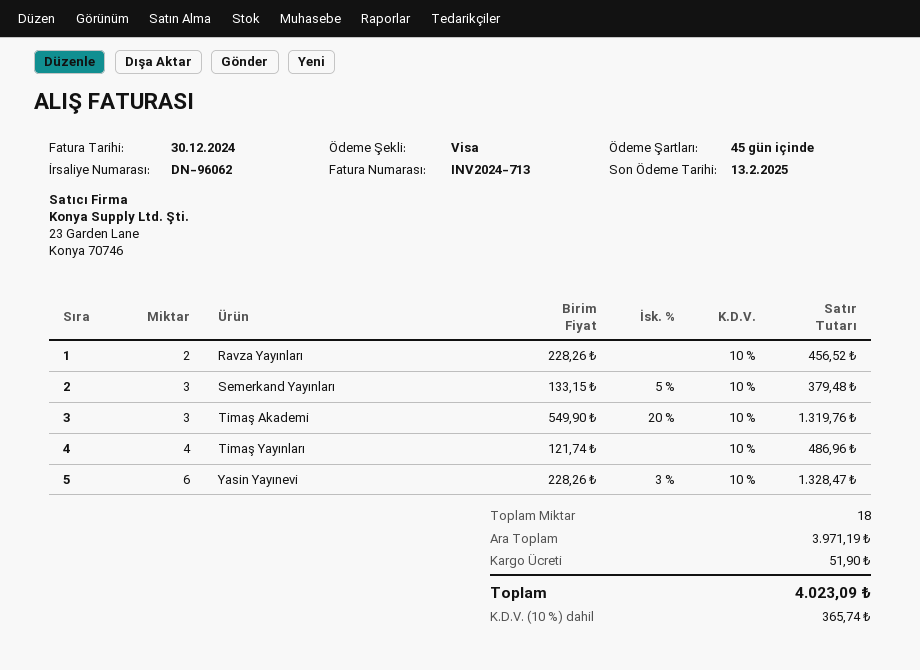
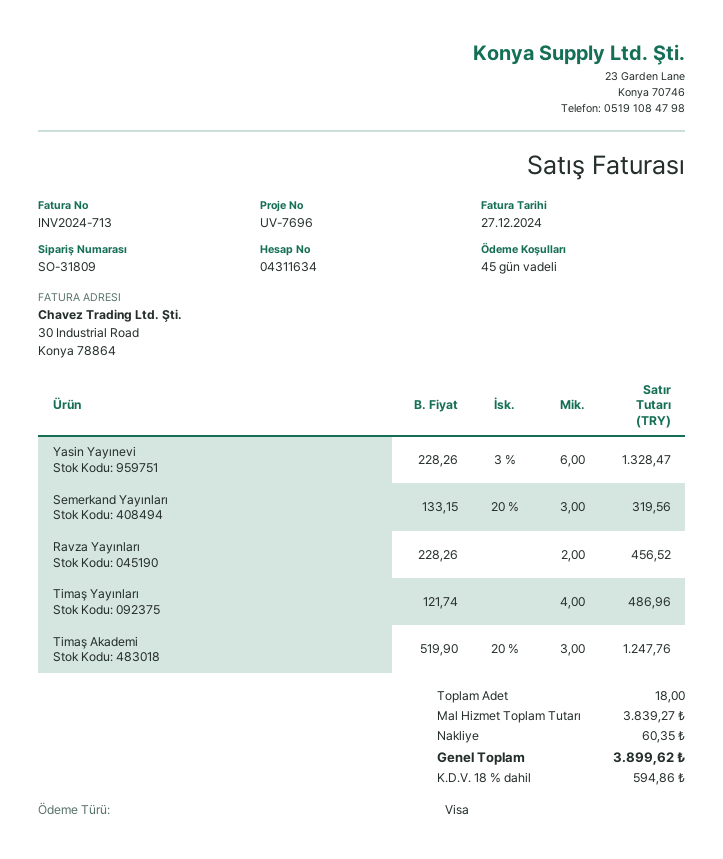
invoice date: 2024-12-30 -> 2024-12-27
Semerkand Yayınları: 3 x 133.15 - 5% = 379.48 -> 3 x 133.15 - 20% = 319.56
Timaş Akademi: 3 x 549.90 - 20% = 1319.76 -> 3 x 519.90 - 20% = 1247.76
subtotal: 3971.19 -> 3839.27
shipping: 51.90 -> 60.35
tax: 10% = 365.74 -> 18% = 594.86
total: 4023.09 -> 3899.62

